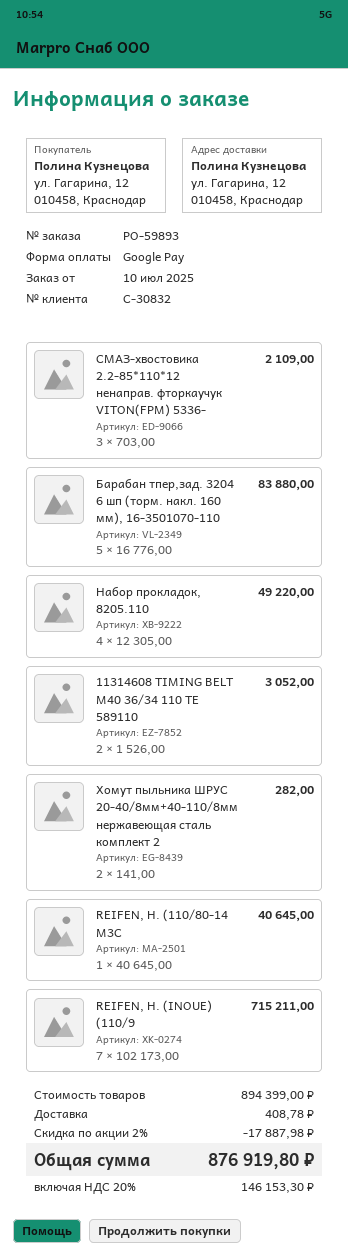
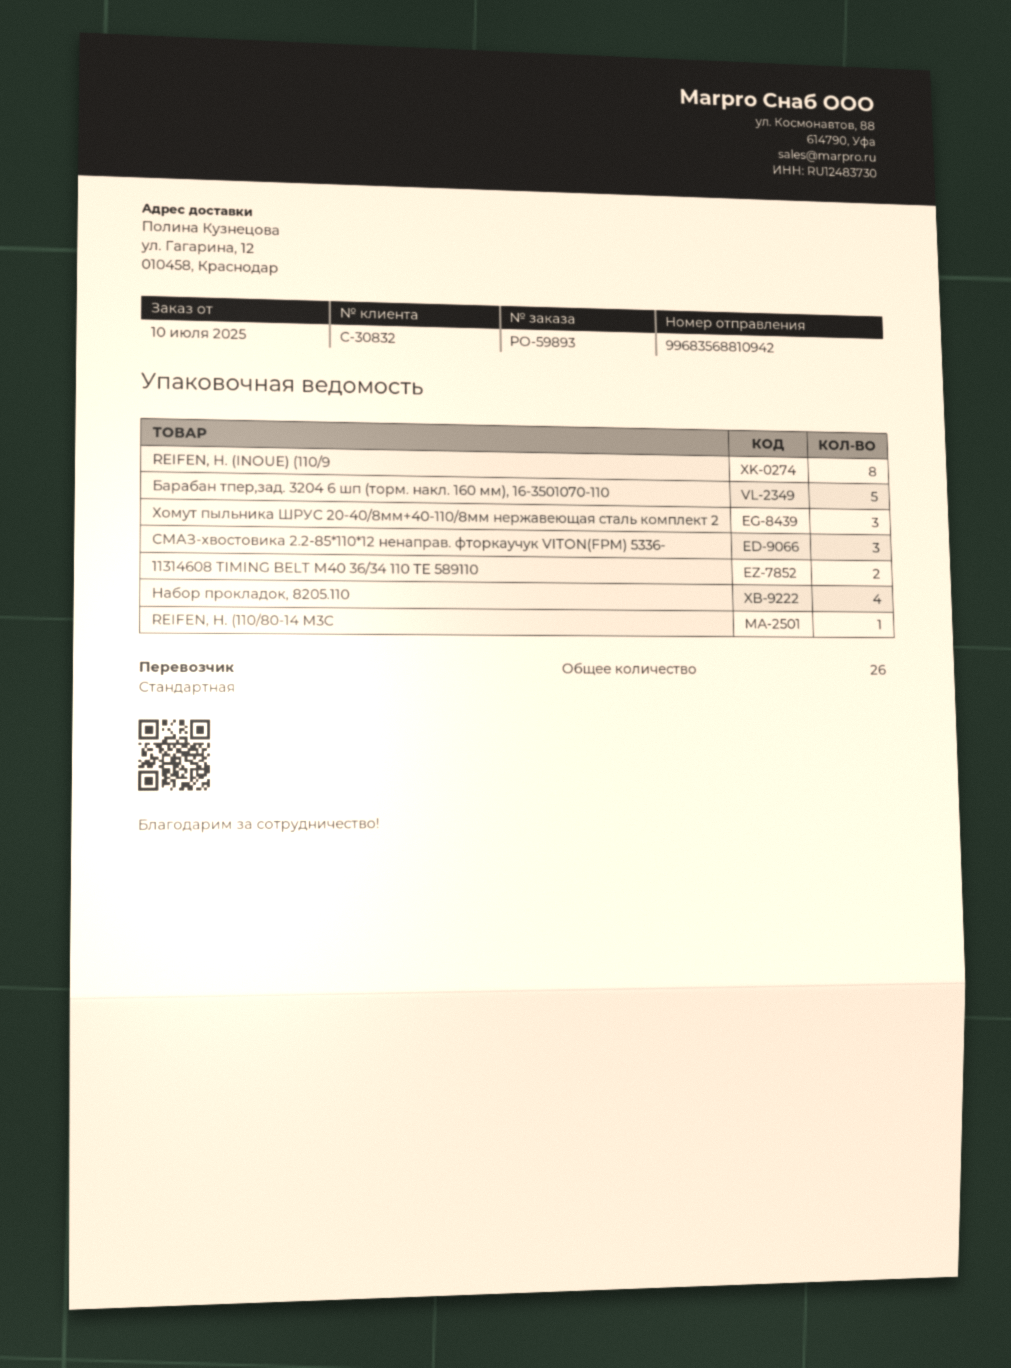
Хомут пыльника ШРУС 20-40/8мм+40-110/8мм нержавеющая сталь комплект 2: 2 -> 3
REIFEN, H. (INOUE) (110/9: 7 -> 8

